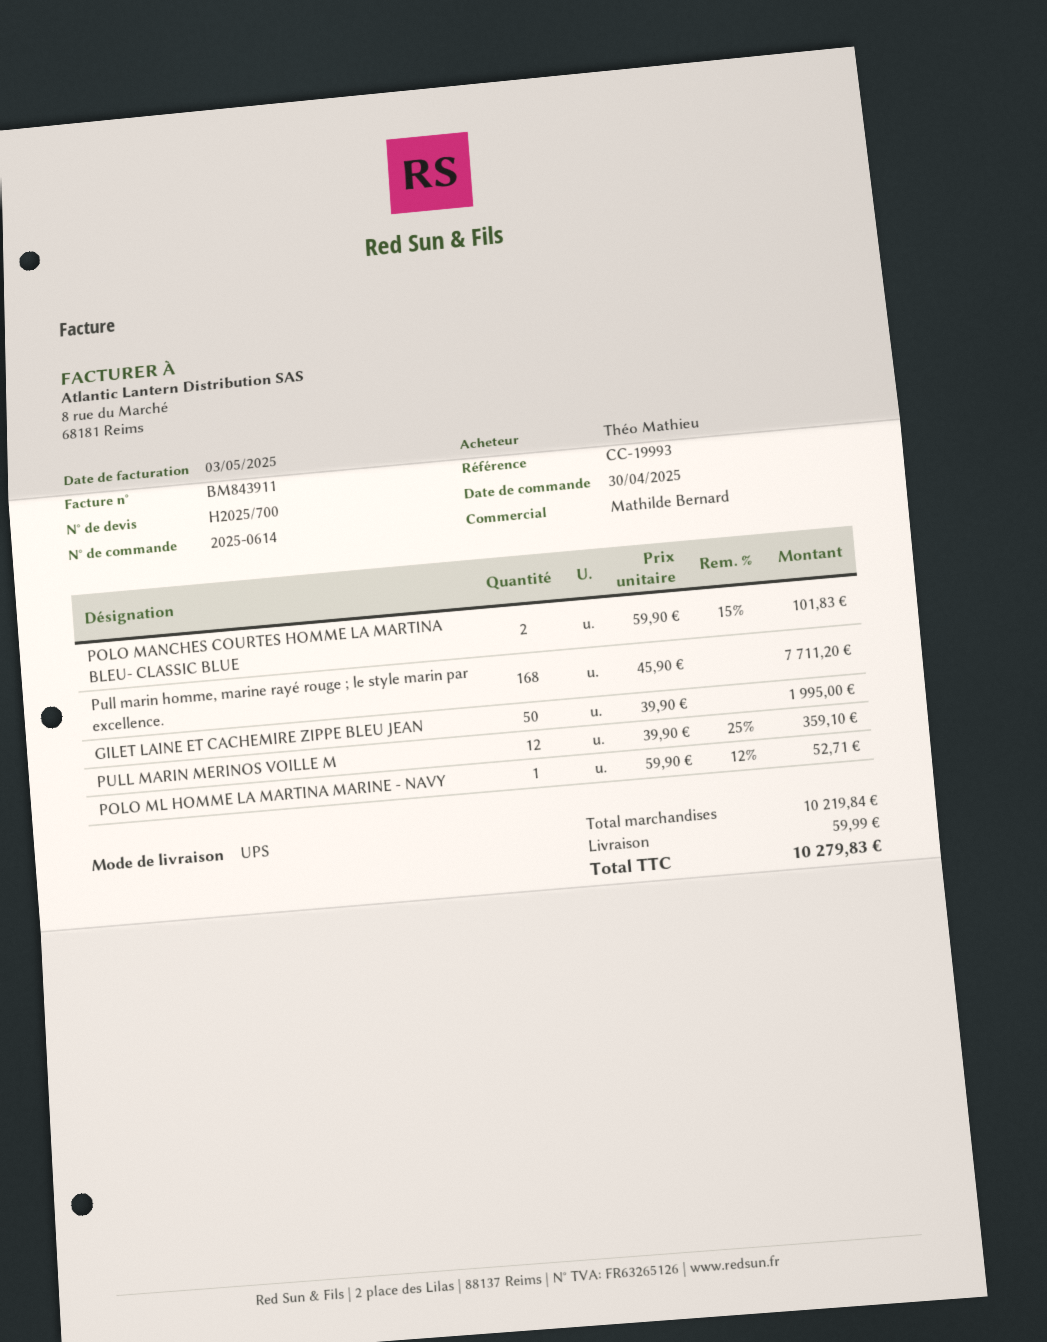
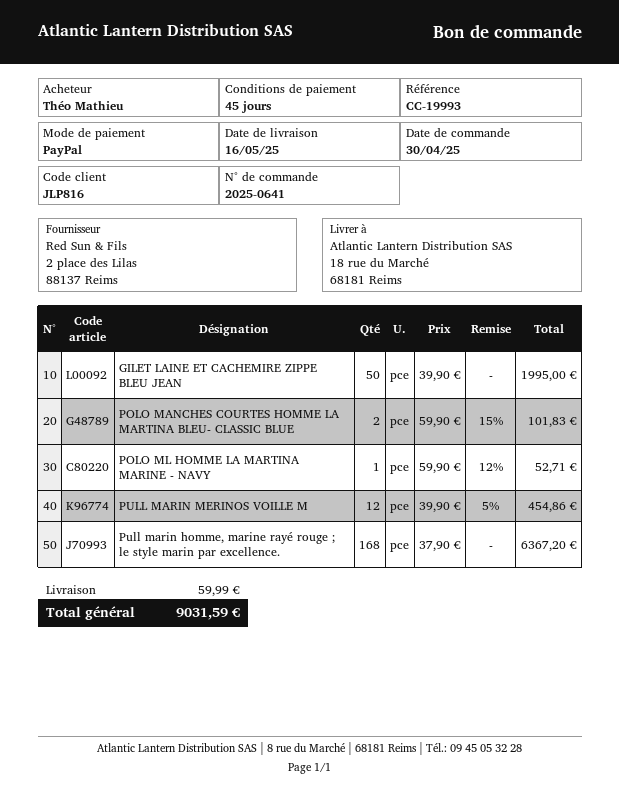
order number: 2025-0614 -> 2025-0641
Pull marin homme, marine rayé rouge ; le style marin par excellence.: 168 x 45.90 = 7711.20 -> 168 x 37.90 = 6367.20
PULL MARIN MERINOS VOILLE M: 12 x 39.90 - 25% = 359.10 -> 12 x 39.90 - 5% = 454.86
total: 10279.83 -> 9031.59

